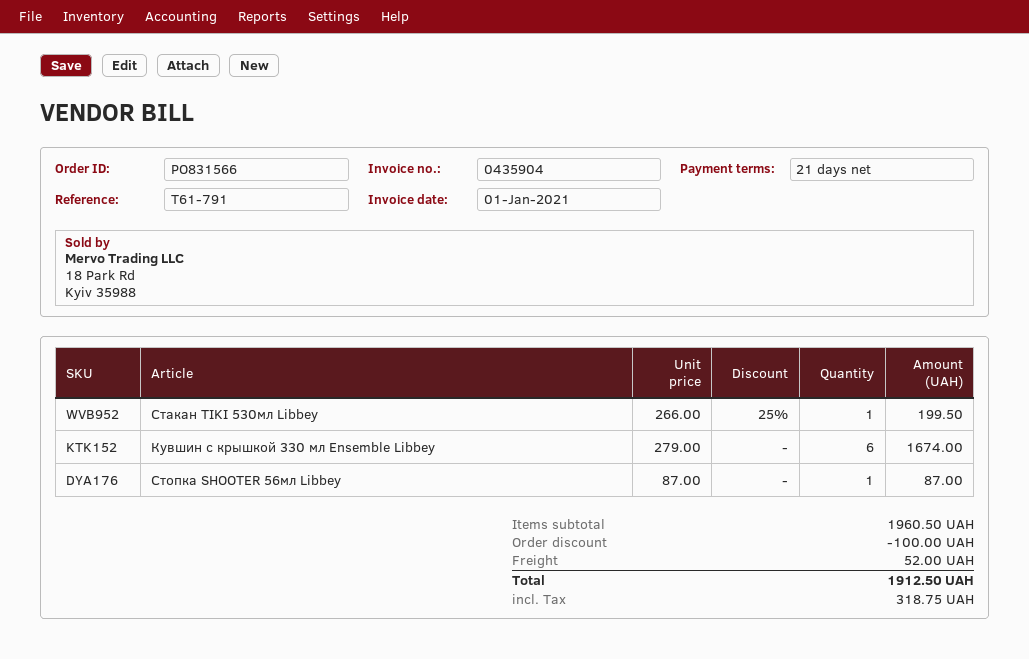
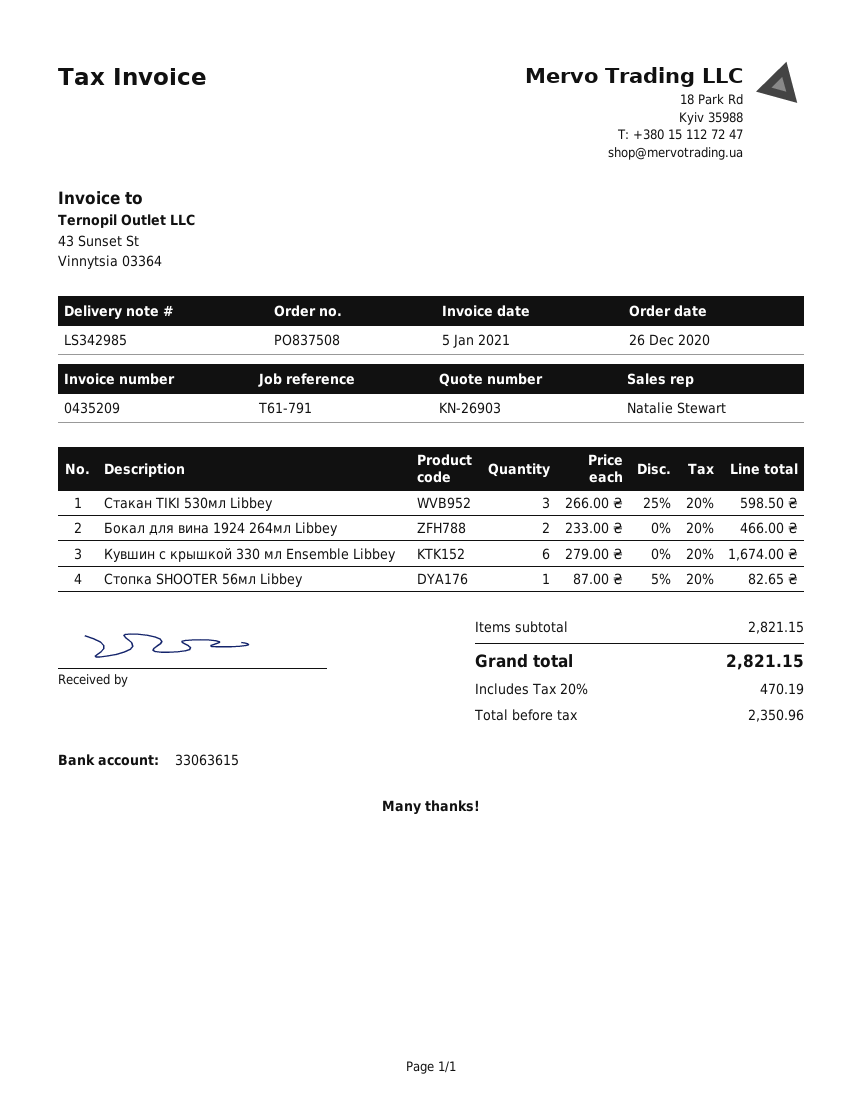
order number: PO831566 -> PO837508
invoice number: 0435904 -> 0435209
invoice date: 2021-01-01 -> 2021-01-05
Стакан TIKI 530мл Libbey: 1 x 266.00 - 25% = 199.50 -> 3 x 266.00 - 25% = 598.50
Стопка SHOOTER 56мл Libbey: 1 x 87.00 = 87.00 -> 1 x 87.00 - 5% = 82.65
Бокал для вина 1924 264мл Libbey: none -> 2 x 233.00 = 466.00
subtotal: 1960.50 -> 2821.15
discount: 100.00 -> none
shipping: 52.00 -> none
tax: 318.75 -> 470.19
total: 1912.50 -> 2821.15

